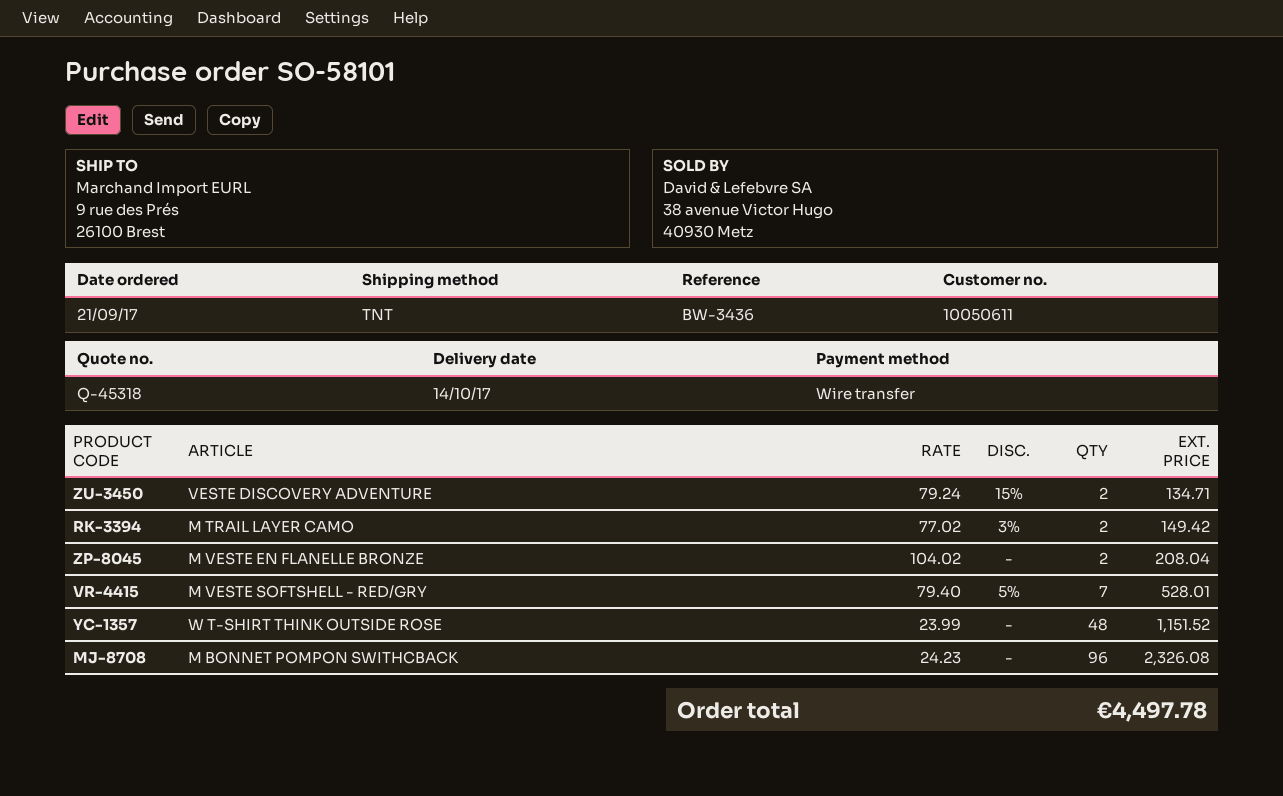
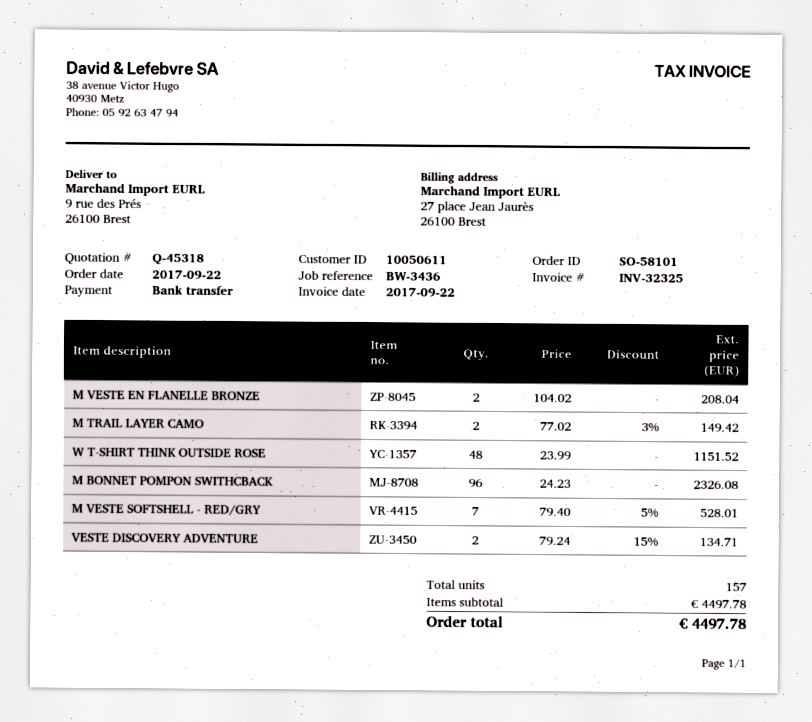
order date: 2017-09-21 -> 2017-09-22

